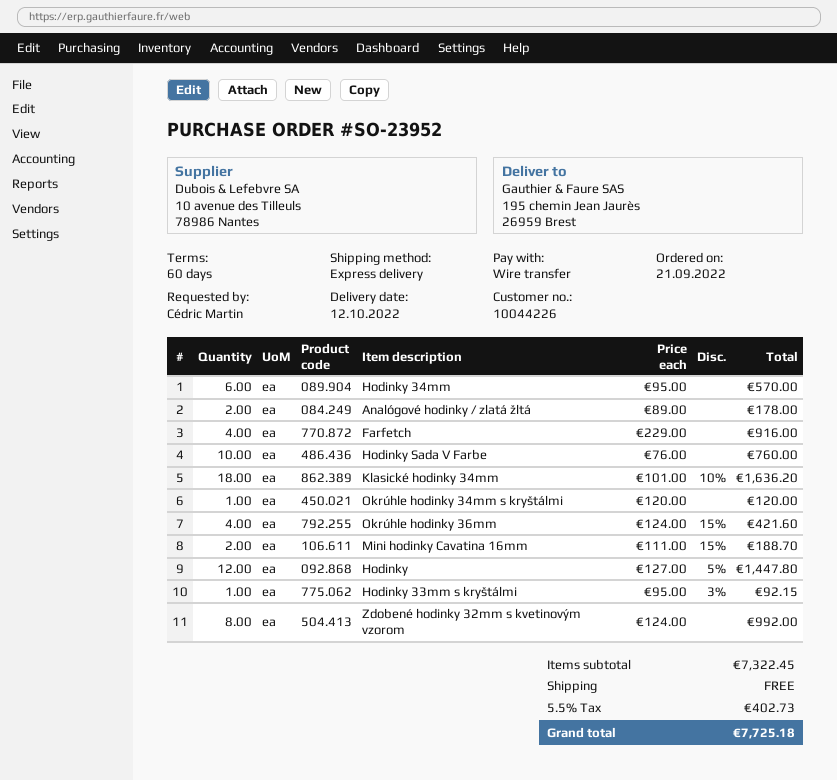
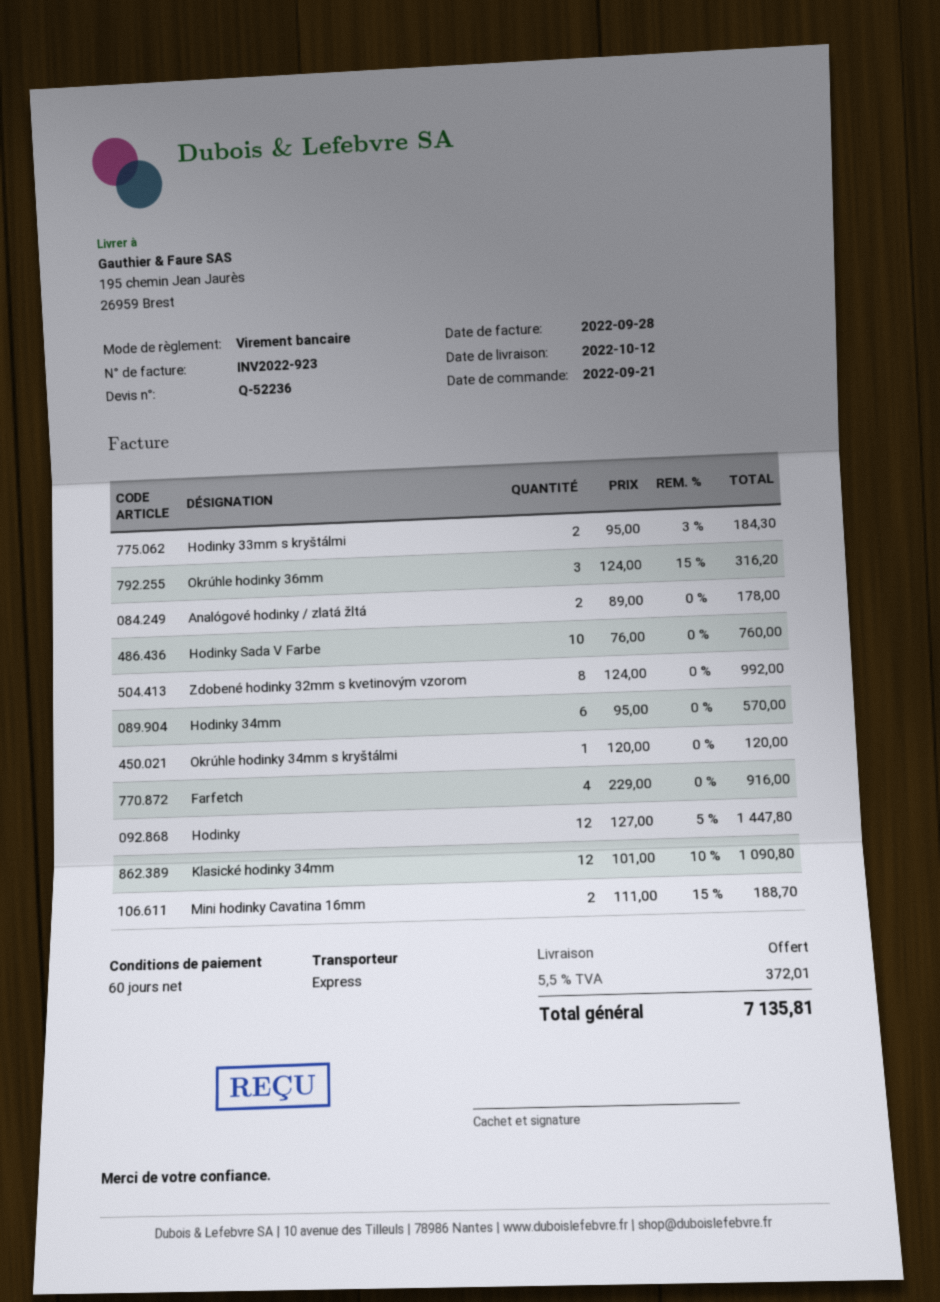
Klasické hodinky 34mm: 18 x 101.00 - 10% = 1636.20 -> 12 x 101.00 - 10% = 1090.80
Okrúhle hodinky 36mm: 4 x 124.00 - 15% = 421.60 -> 3 x 124.00 - 15% = 316.20
Hodinky 33mm s kryštálmi: 1 x 95.00 - 3% = 92.15 -> 2 x 95.00 - 3% = 184.30
tax: 5.5% = 402.73 -> 5.5% = 372.01
total: 7725.18 -> 7135.81

